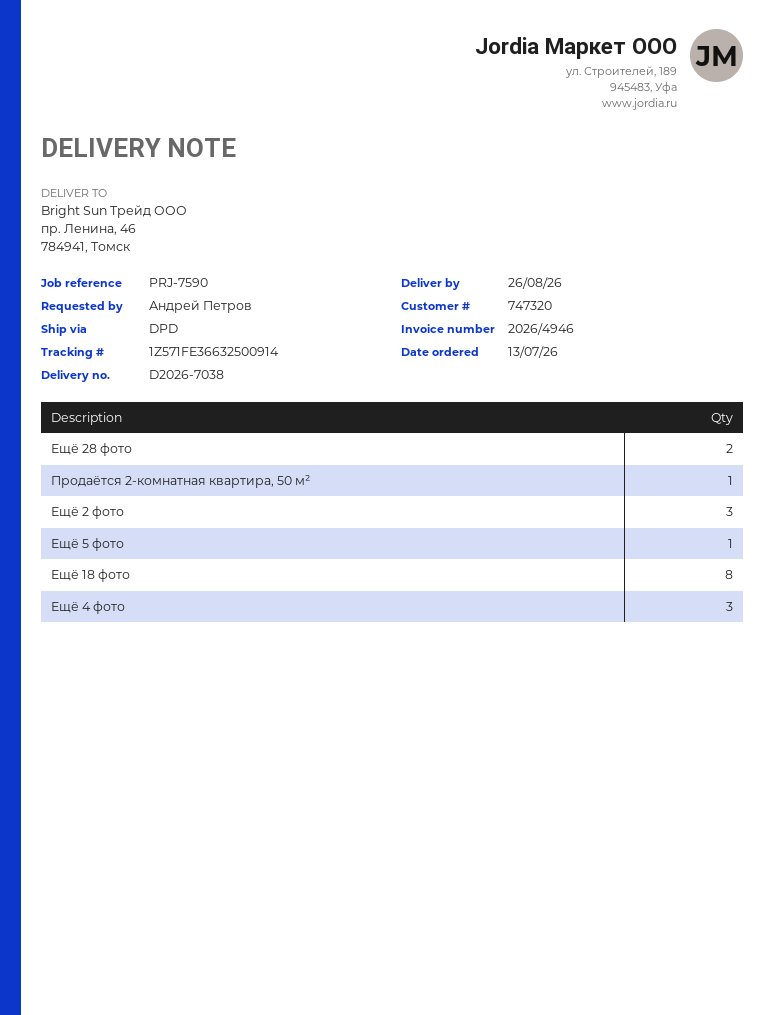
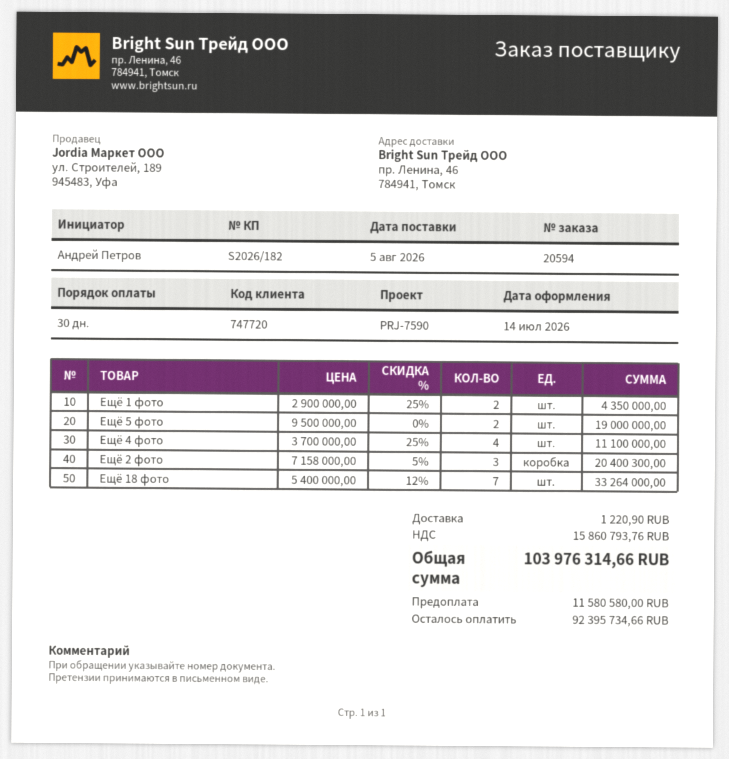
order date: 2026-07-13 -> 2026-07-14
delivery date: 2026-08-26 -> 2026-08-05
customer number: 747320 -> 747720
Ещё 28 фото: 2 -> none
Продаётся 2-комнатная квартира, 50 м²: 1 -> none
Ещё 5 фото: 1 -> 2
Ещё 18 фото: 8 -> 7
Ещё 4 фото: 3 -> 4
Ещё 1 фото: none -> 2

